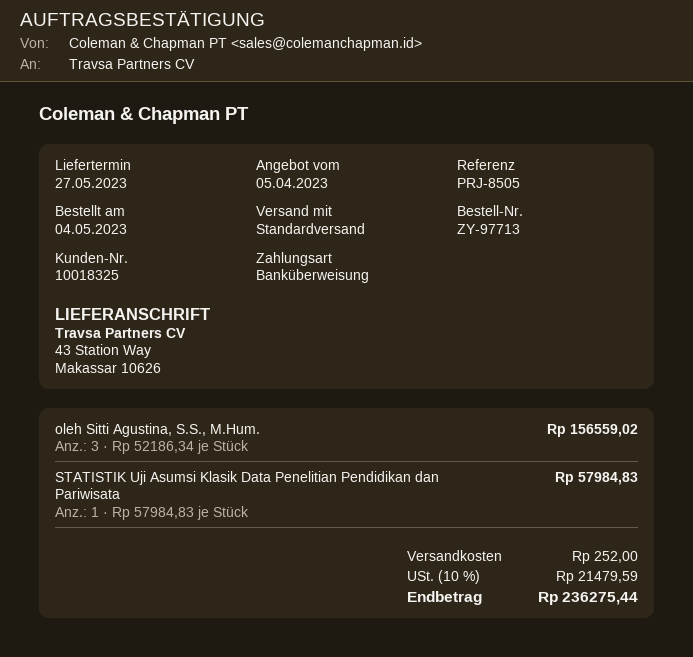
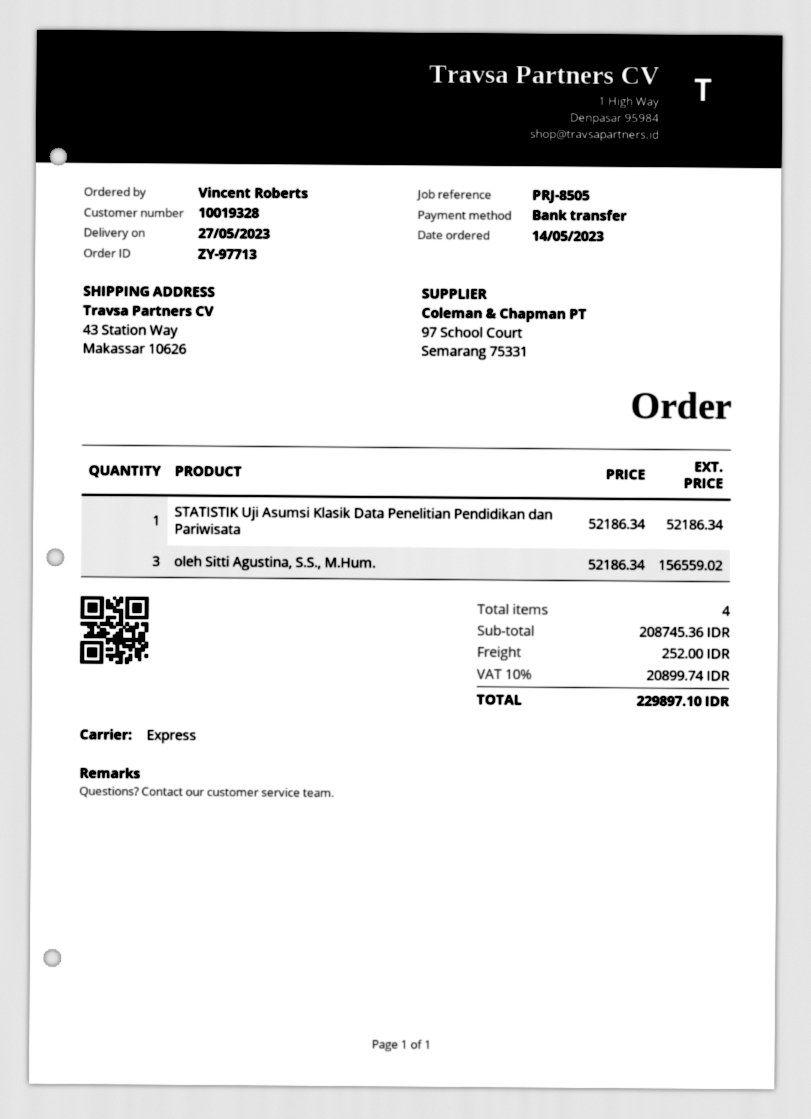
order date: 2023-05-04 -> 2023-05-14
customer number: 10018325 -> 10019328
shipping method: standard -> express
STATISTIK Uji Asumsi Klasik Data Penelitian Pendidikan dan Pariwisata: 1 x 57984.83 = 57984.83 -> 1 x 52186.34 = 52186.34
tax: 10% = 21479.59 -> 10% = 20899.74
total: 236275.44 -> 229897.10

